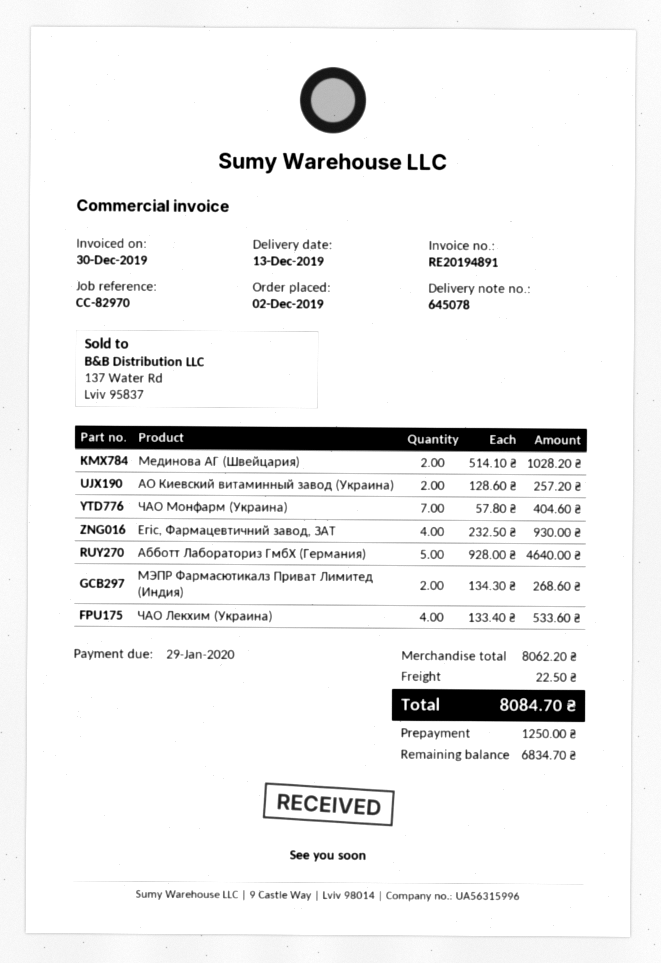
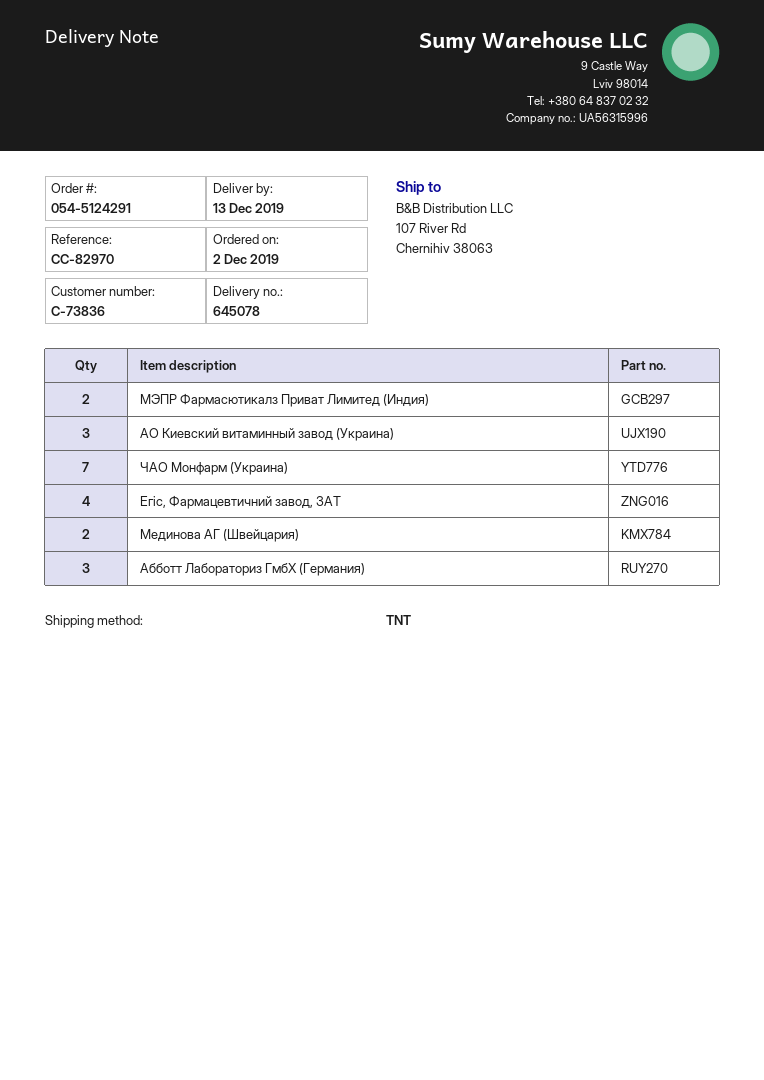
АО Киевский витаминный завод (Украина): 2 -> 3
Абботт Лабораториз ГмбХ (Германия): 5 -> 3
ЧАО Лекхим (Украина): 4 -> none

